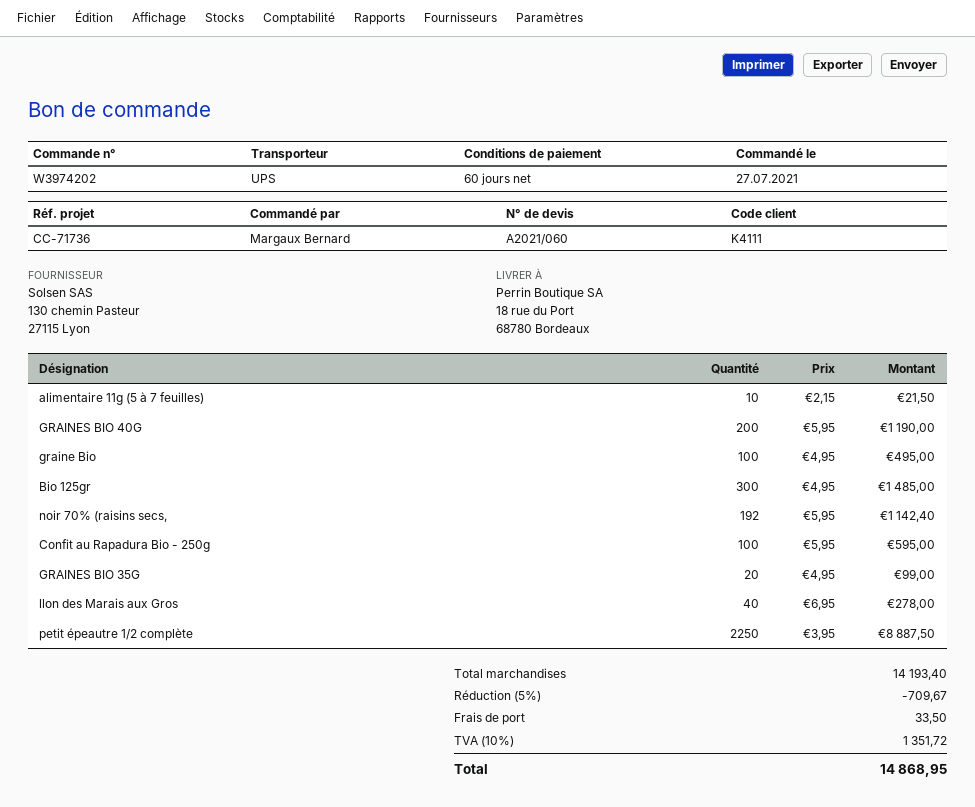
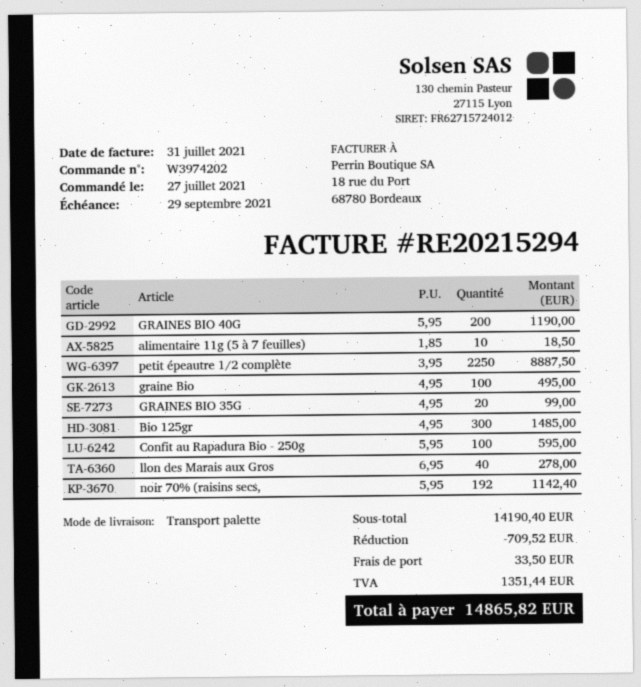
shipping method: UPS -> pallet freight
alimentaire 11g (5 à 7 feuilles): 10 x 2.15 = 21.50 -> 10 x 1.85 = 18.50
subtotal: 14193.40 -> 14190.40
discount: 709.67 -> 709.52
tax: 1351.72 -> 1351.44
total: 14868.95 -> 14865.82

